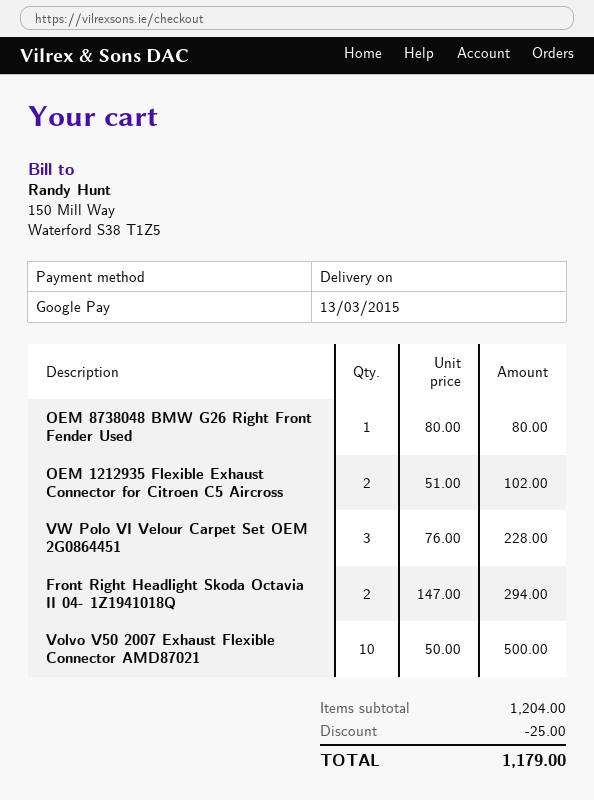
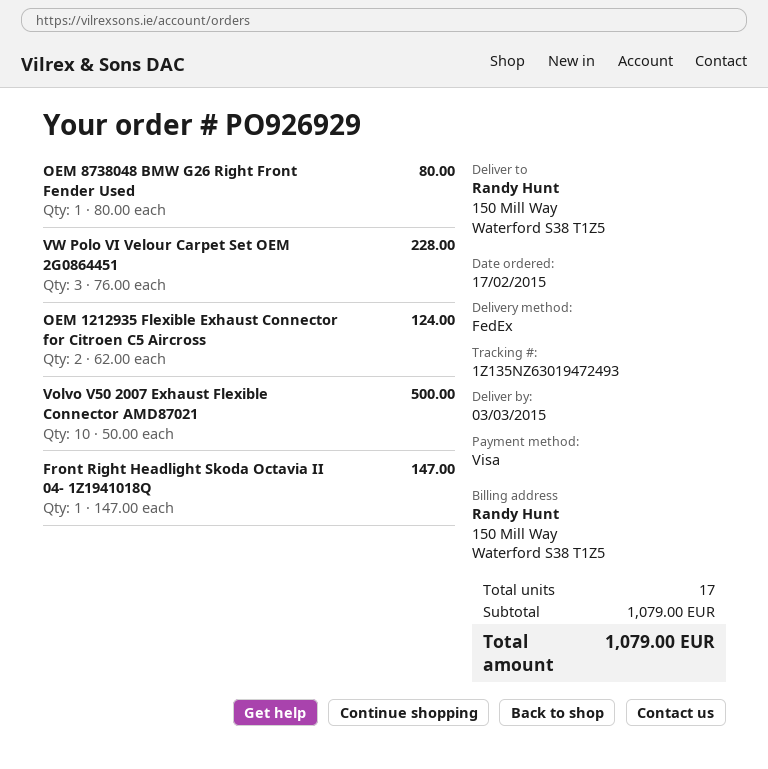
delivery date: 2015-03-13 -> 2015-03-03
payment method: Google Pay -> Visa
OEM 1212935 Flexible Exhaust Connector for Citroen C5 Aircross: 2 x 51.00 = 102.00 -> 2 x 62.00 = 124.00
Front Right Headlight Skoda Octavia II 04- 1Z1941018Q: 2 x 147.00 = 294.00 -> 1 x 147.00 = 147.00
subtotal: 1204.00 -> 1079.00
discount: 25.00 -> none
total: 1179.00 -> 1079.00

